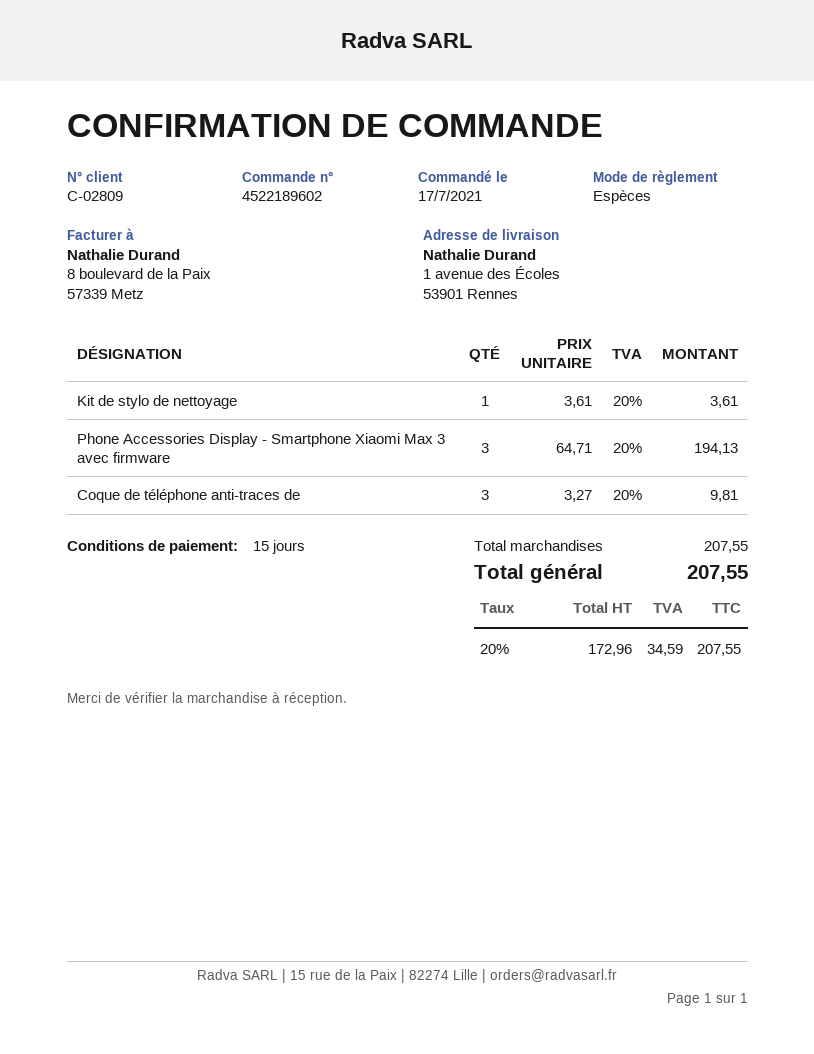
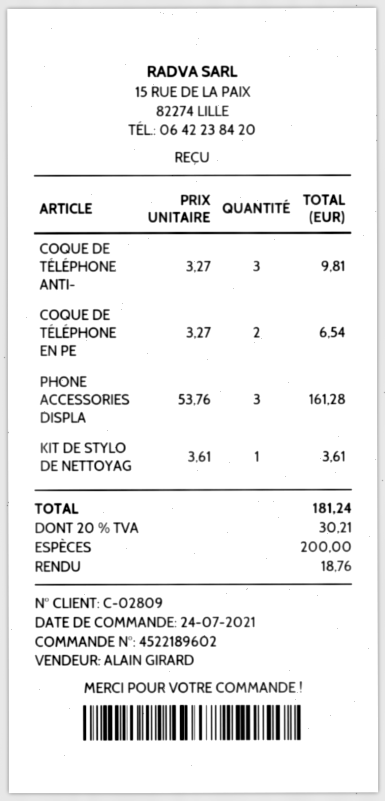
order date: 2021-07-17 -> 2021-07-24
Phone Accessories Display - Smartphone Xiaomi Max 3 avec firmware: 3 x 64.71 = 194.13 -> 3 x 53.76 = 161.28
COQUE DE TÉLÉPHONE EN PE: none -> 2 x 3.27 = 6.54
tax: 20% = 34.59 -> 20% = 30.21
total: 207.55 -> 181.24

